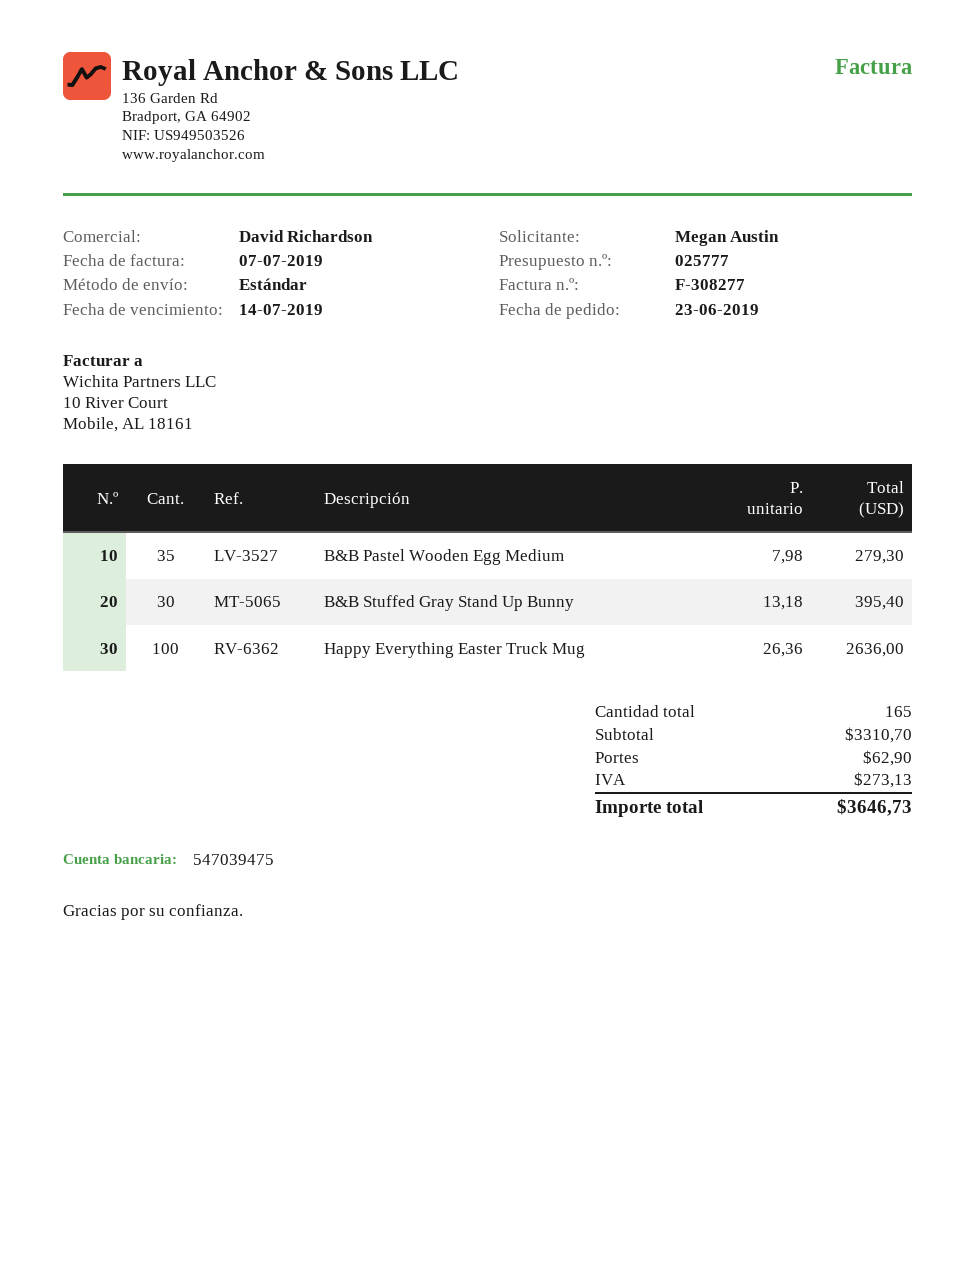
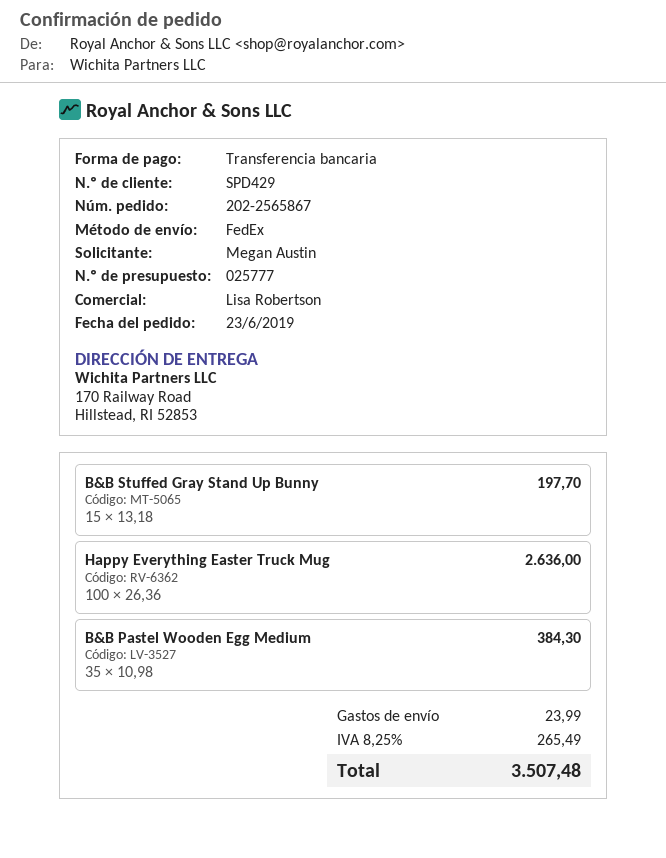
sales rep: David Richardson -> Lisa Robertson
shipping method: standard -> FedEx
B&B Pastel Wooden Egg Medium: 35 x 7.98 = 279.30 -> 35 x 10.98 = 384.30
B&B Stuffed Gray Stand Up Bunny: 30 x 13.18 = 395.40 -> 15 x 13.18 = 197.70
shipping: 62.90 -> 23.99
tax: 273.13 -> 265.49
total: 3646.73 -> 3507.48

